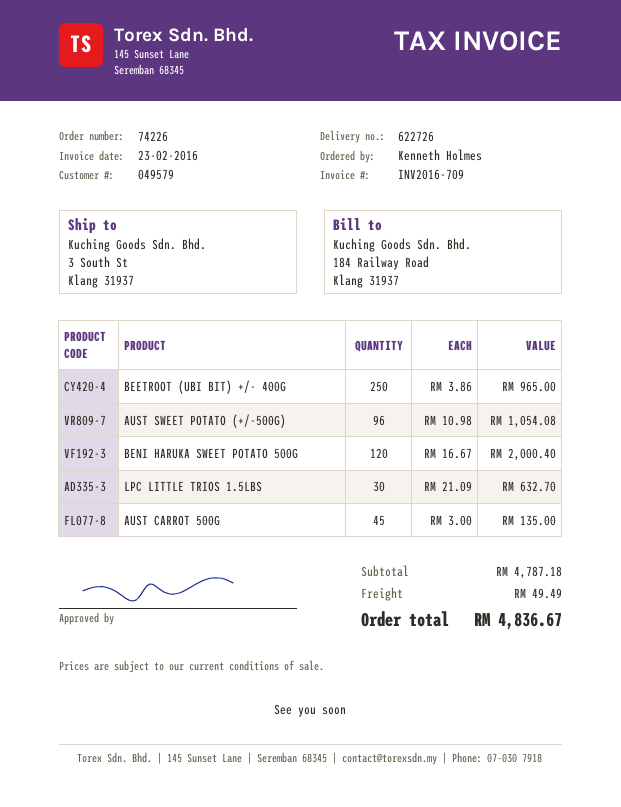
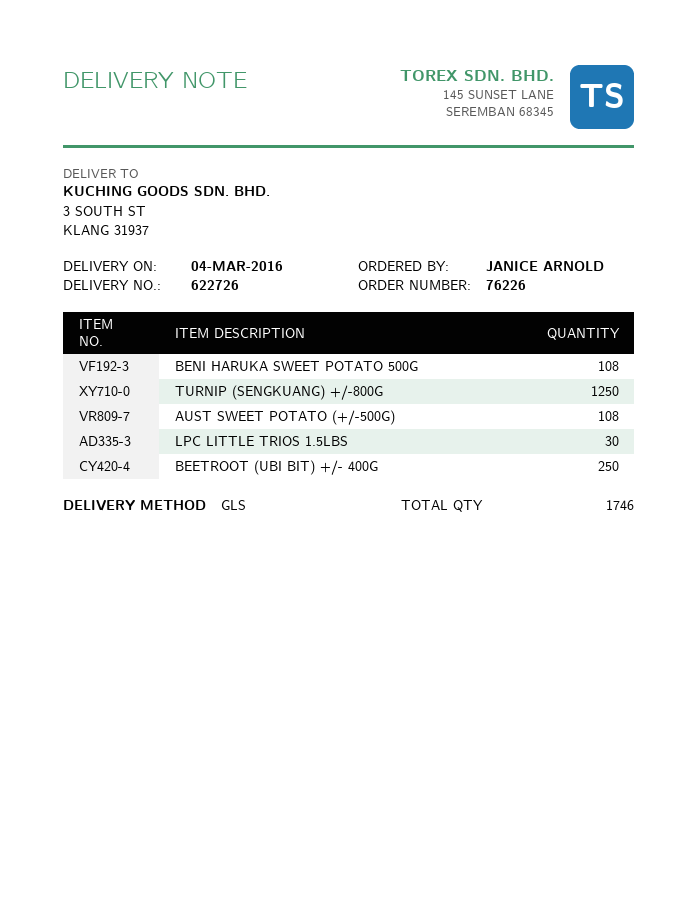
order number: 74226 -> 76226
ordered by: Kenneth Holmes -> JANICE ARNOLD
AUST SWEET POTATO (+/-500G): 96 -> 108
BENI HARUKA SWEET POTATO 500G: 120 -> 108
AUST CARROT 500G: 45 -> none
TURNIP (SENGKUANG) +/-800G: none -> 1250

